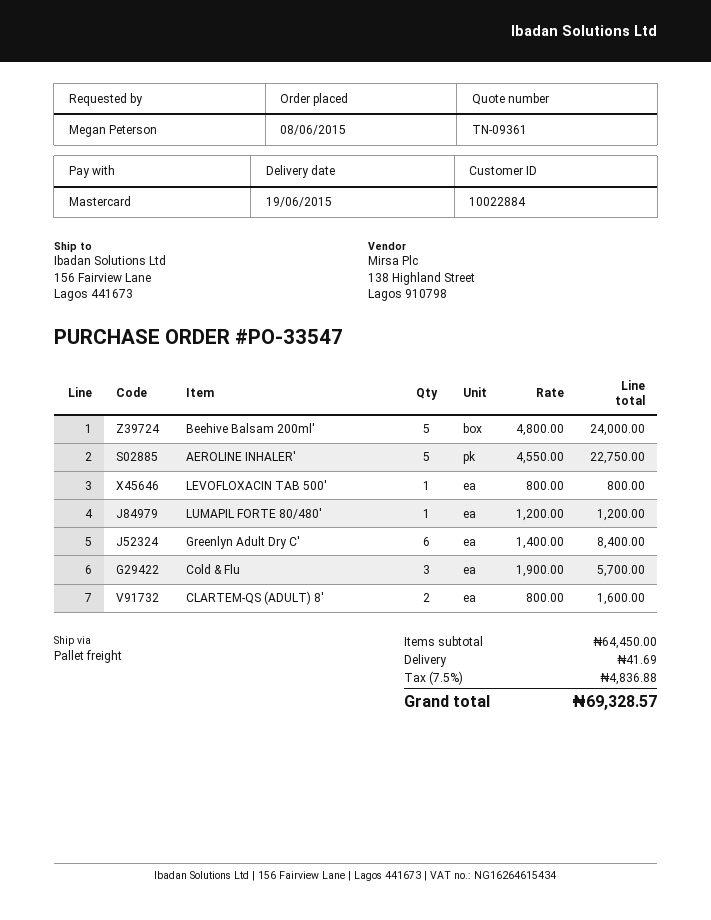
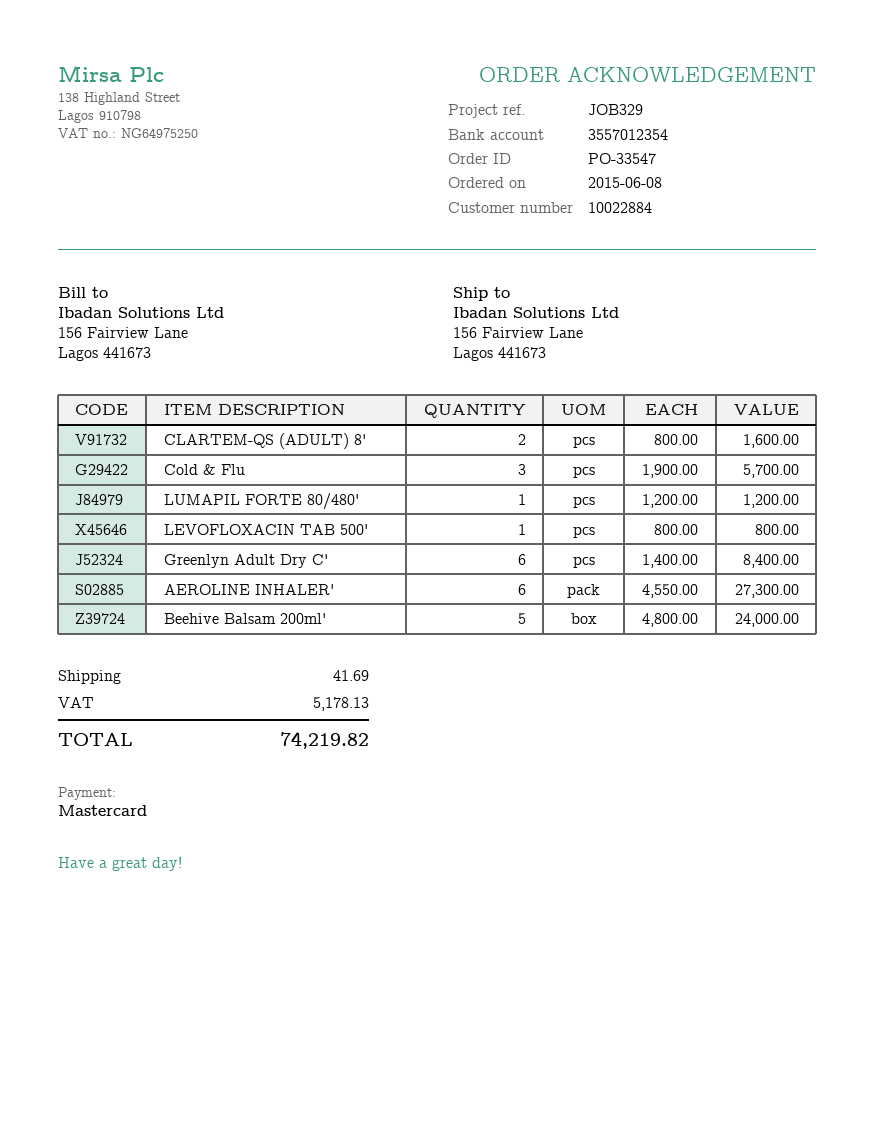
AEROLINE INHALER': 5 x 4550.00 = 22750.00 -> 6 x 4550.00 = 27300.00
tax: 4836.88 -> 5178.13
total: 69328.57 -> 74219.82

